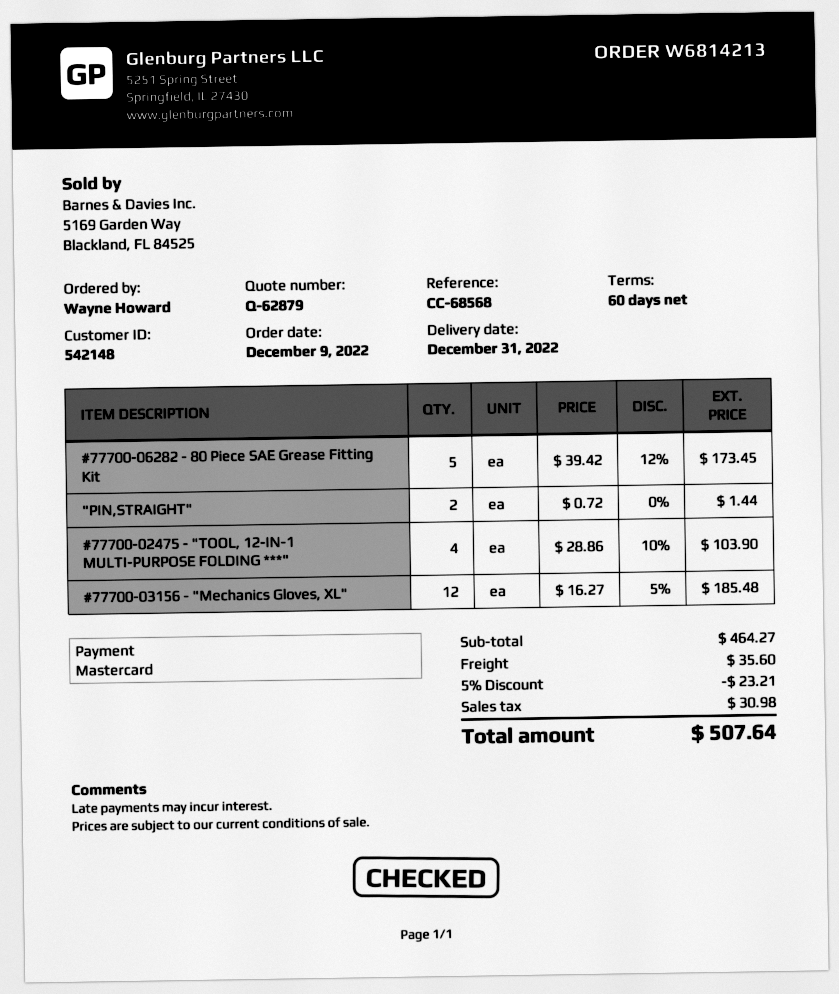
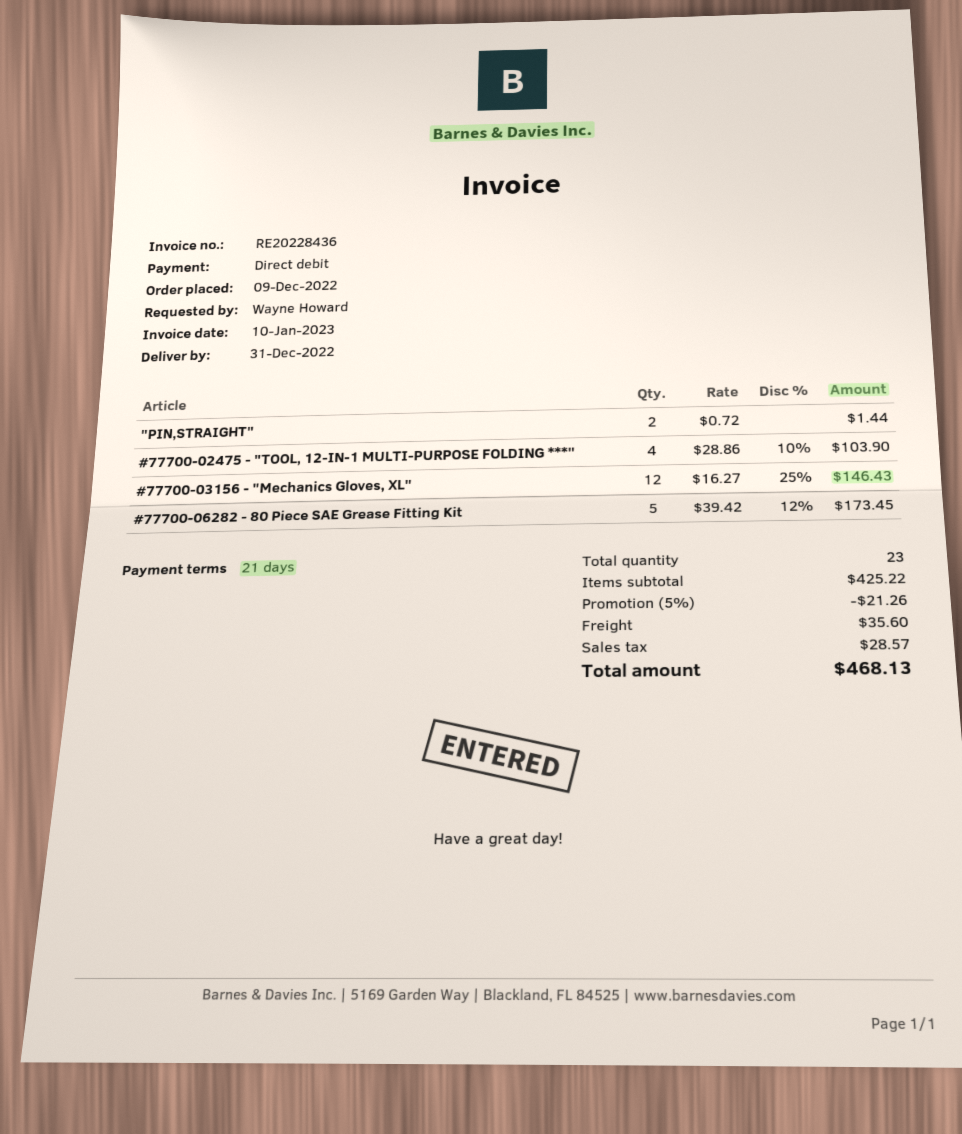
payment terms: 60 days -> 21 days
payment method: Mastercard -> direct debit
#77700-03156 - "Mechanics Gloves, XL": 12 x 16.27 - 5% = 185.48 -> 12 x 16.27 - 25% = 146.43
subtotal: 464.27 -> 425.22
discount: 5% = 23.21 -> 5% = 21.26
tax: 30.98 -> 28.57
total: 507.64 -> 468.13

